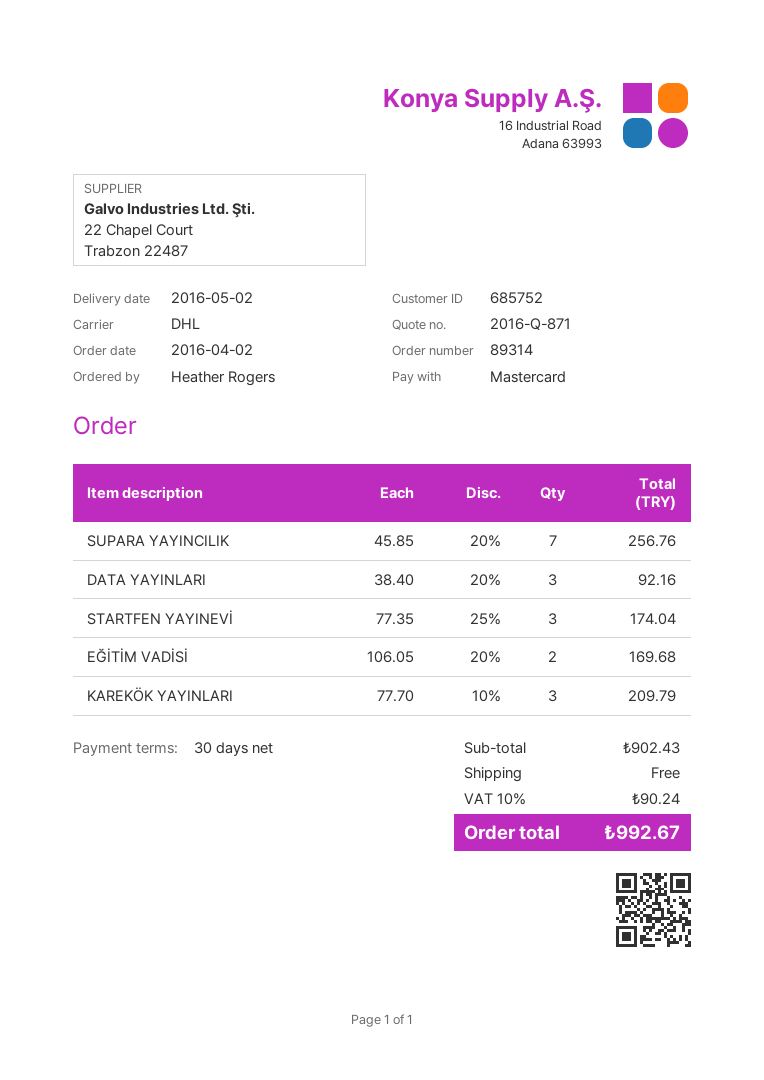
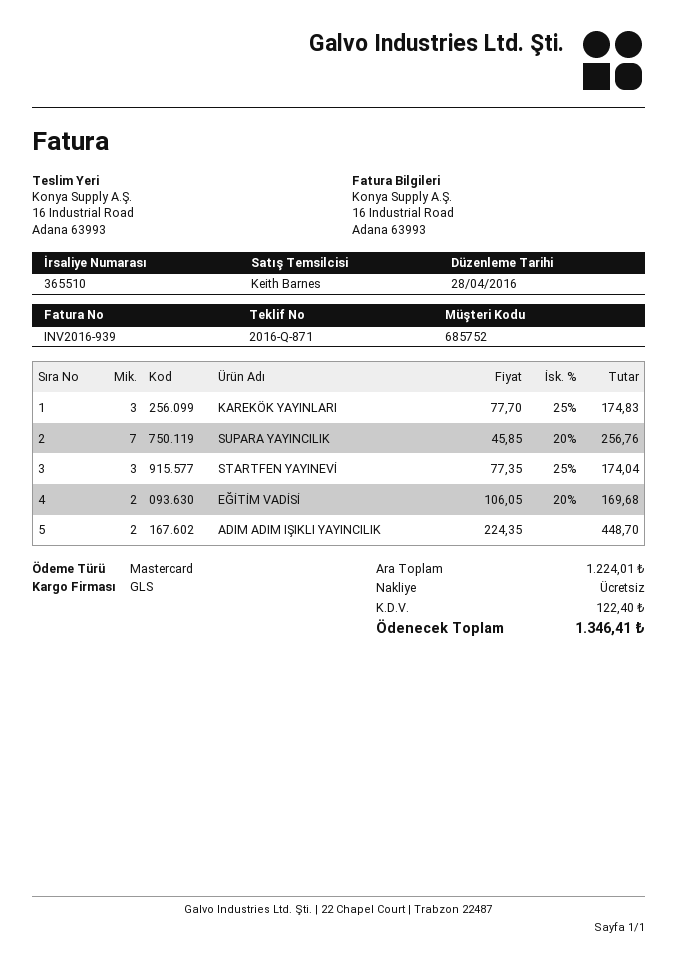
shipping method: DHL -> GLS
DATA YAYINLARI: 3 x 38.40 - 20% = 92.16 -> none
KAREKÖK YAYINLARI: 3 x 77.70 - 10% = 209.79 -> 3 x 77.70 - 25% = 174.83
ADIM ADIM IŞIKLI YAYINCILIK: none -> 2 x 224.35 = 448.70
subtotal: 902.43 -> 1224.01
tax: 90.24 -> 122.40
total: 992.67 -> 1346.41

